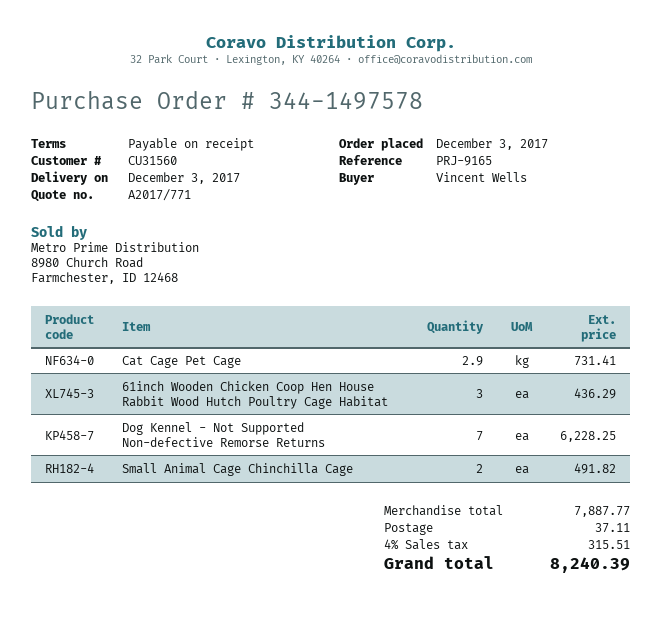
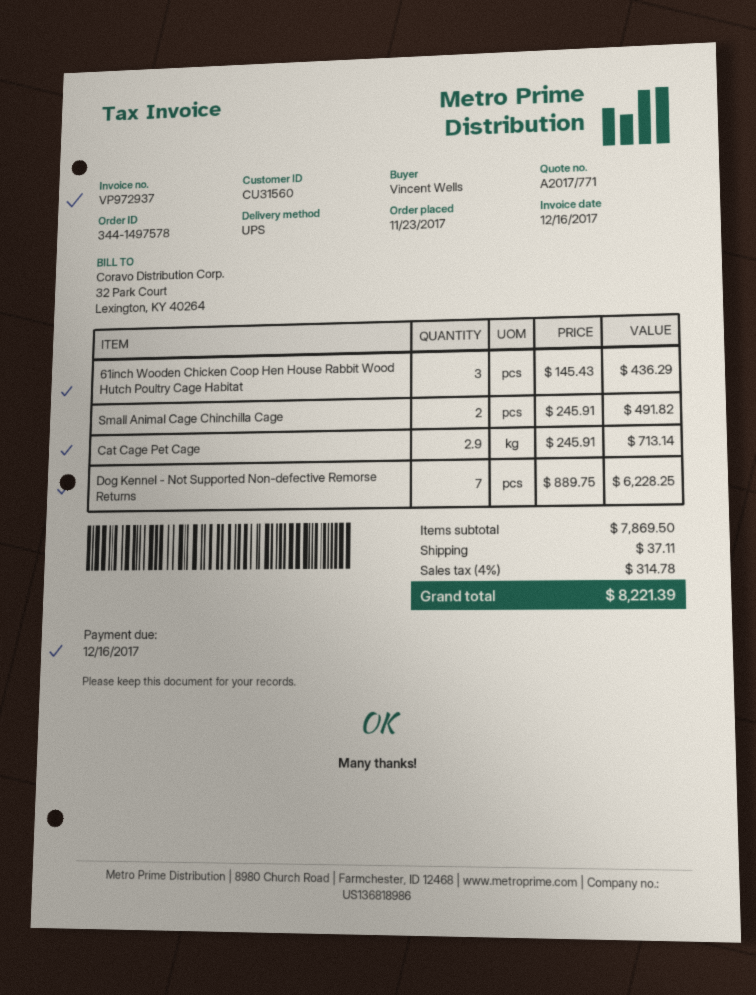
order date: 2017-12-03 -> 2017-11-23
Cat Cage Pet Cage: 2.9 for 731.41 -> 2.9 for 713.14
subtotal: 7887.77 -> 7869.50
tax: 4% = 315.51 -> 4% = 314.78
total: 8240.39 -> 8221.39

